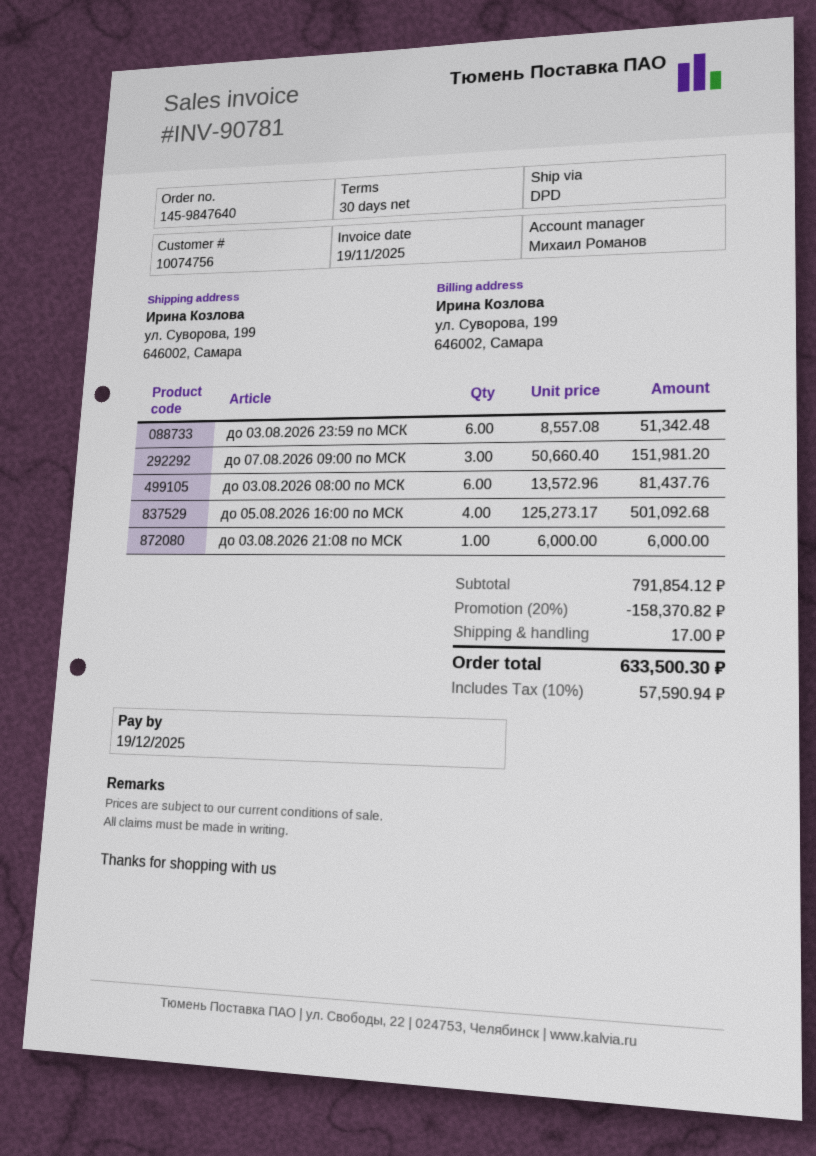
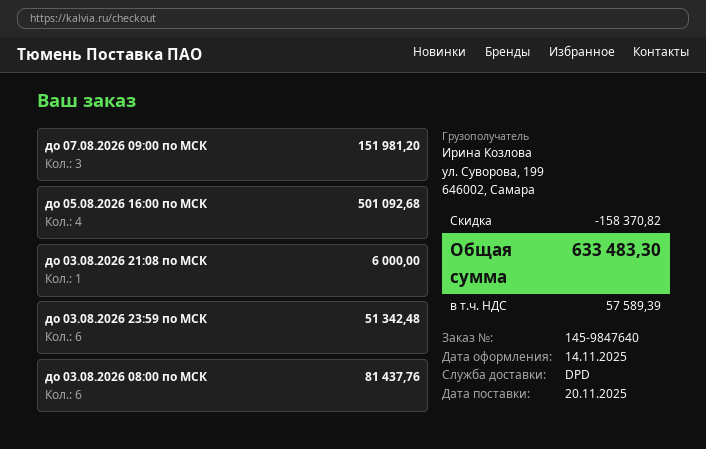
shipping: 17.00 -> none
tax: 57590.94 -> 57589.39
total: 633500.30 -> 633483.30

